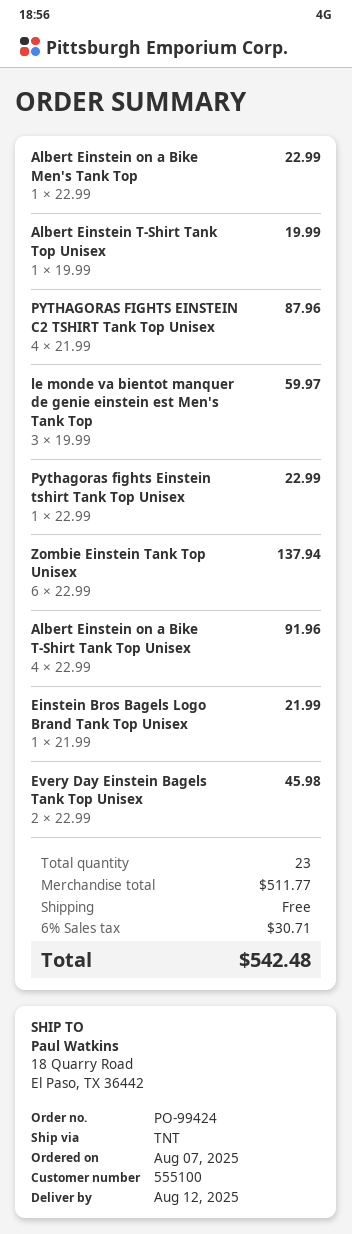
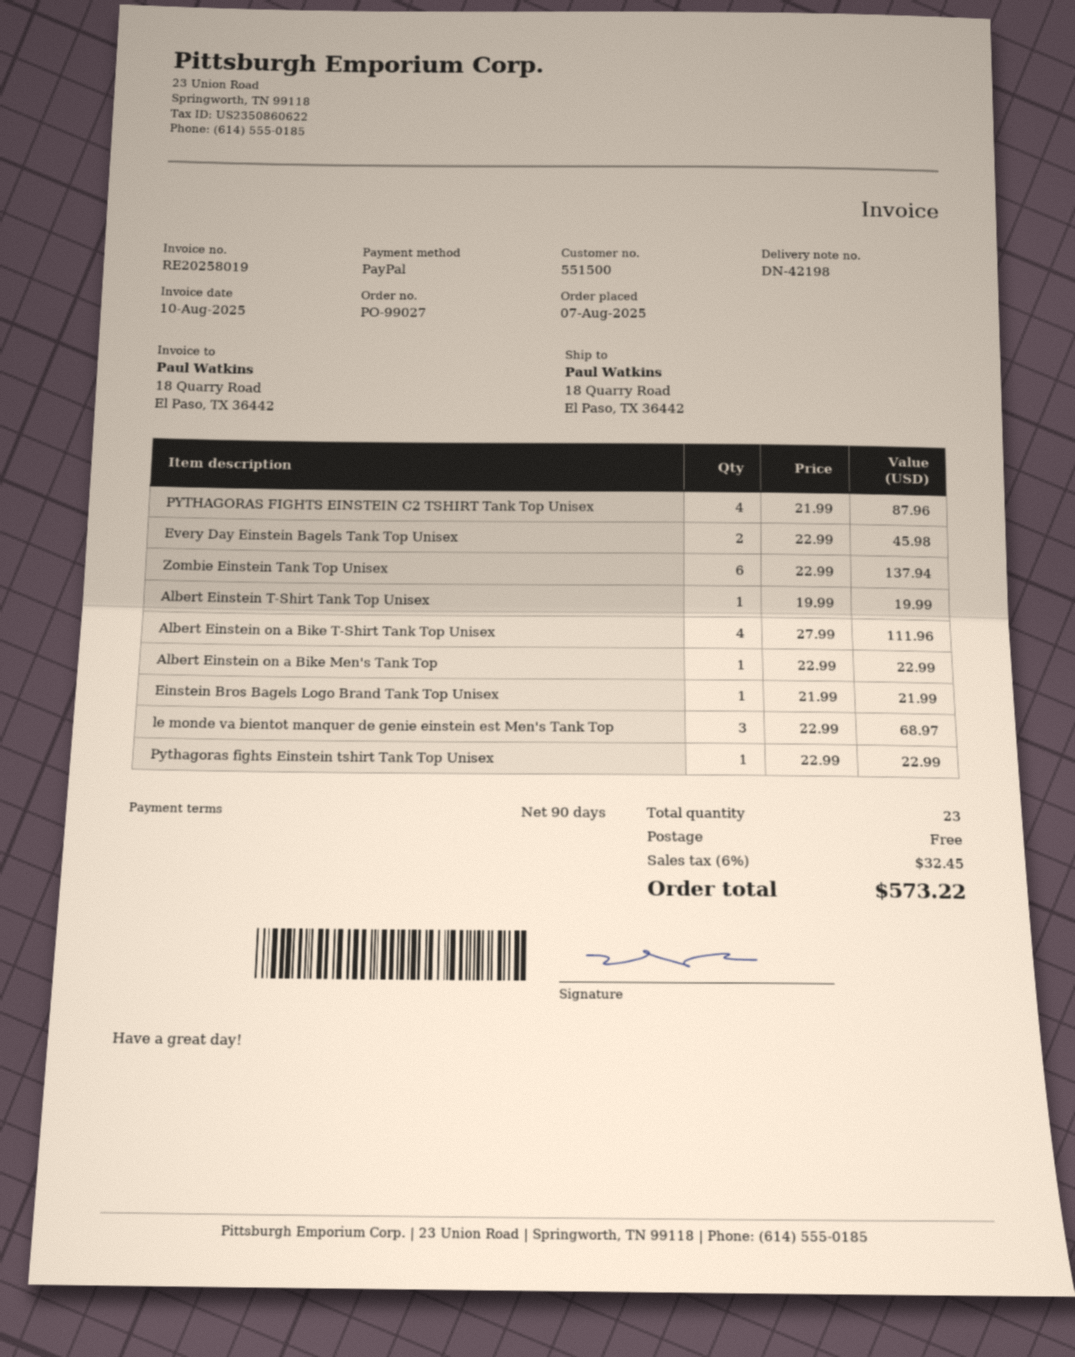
order number: PO-99424 -> PO-99027
customer number: 555100 -> 551500
le monde va bientot manquer de genie einstein est Men's Tank Top: 3 x 19.99 = 59.97 -> 3 x 22.99 = 68.97
Albert Einstein on a Bike T-Shirt Tank Top Unisex: 4 x 22.99 = 91.96 -> 4 x 27.99 = 111.96
tax: 6% = 30.71 -> 6% = 32.45
total: 542.48 -> 573.22

